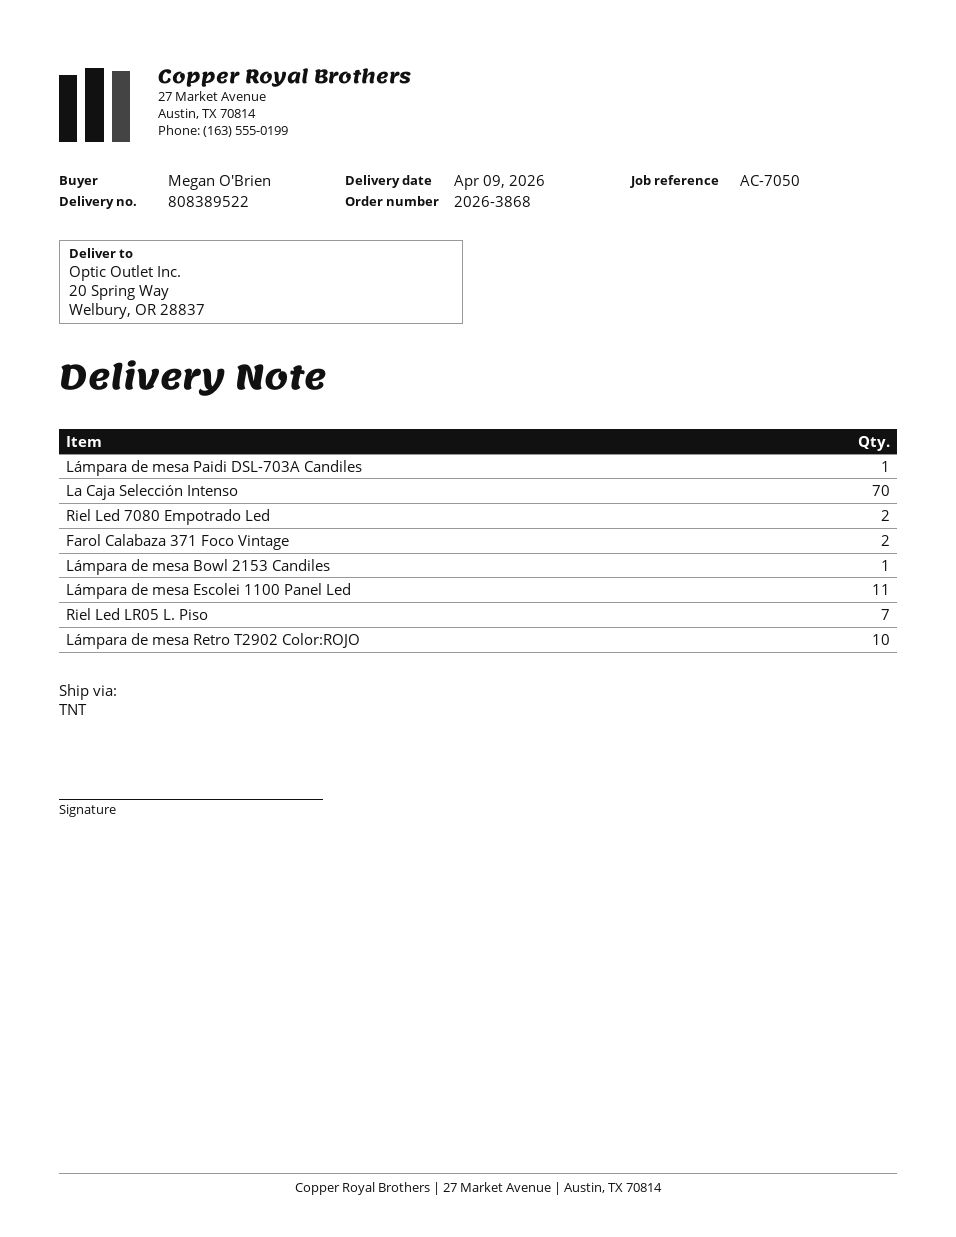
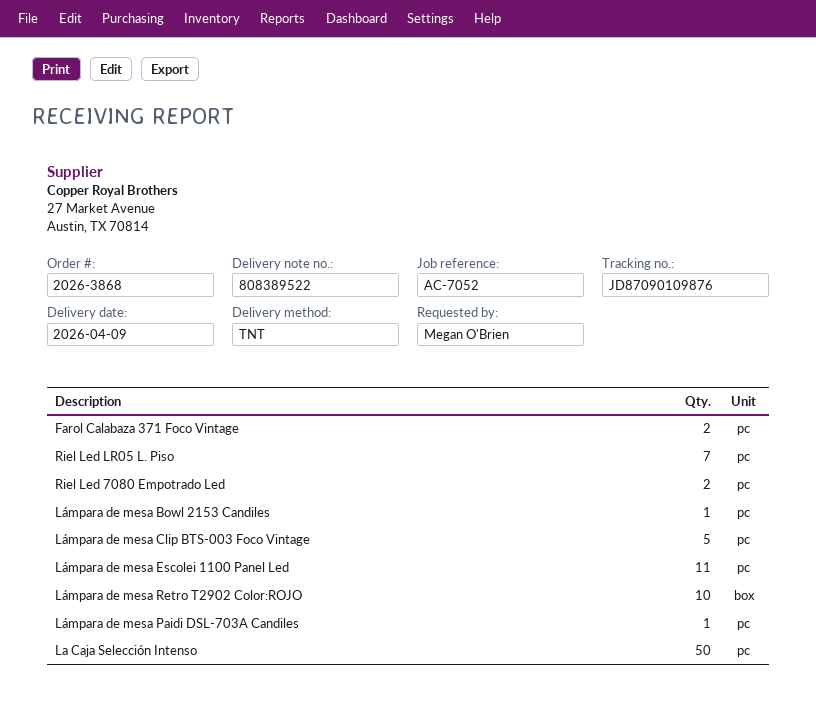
reference: AC-7050 -> AC-7052
La Caja Selección Intenso: 70 -> 50
Lámpara de mesa Clip BTS-003 Foco Vintage: none -> 5

